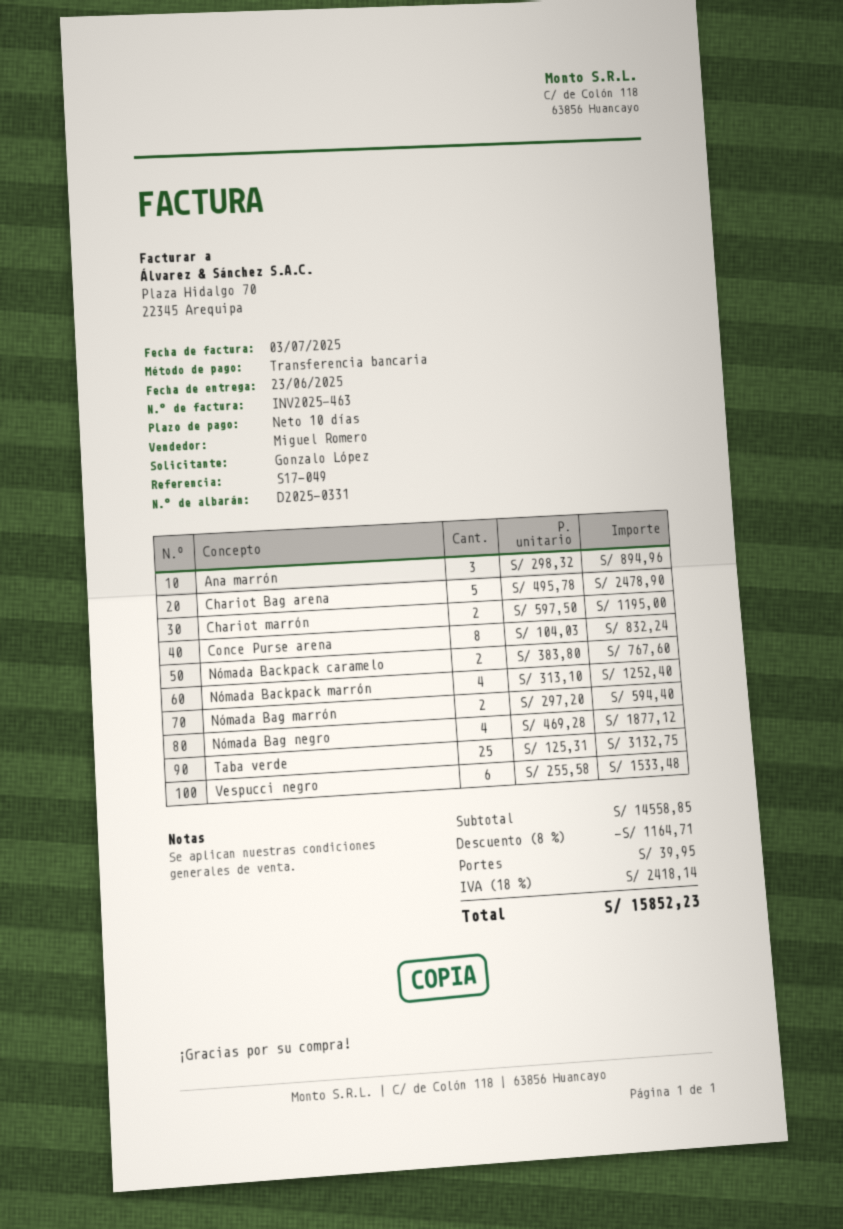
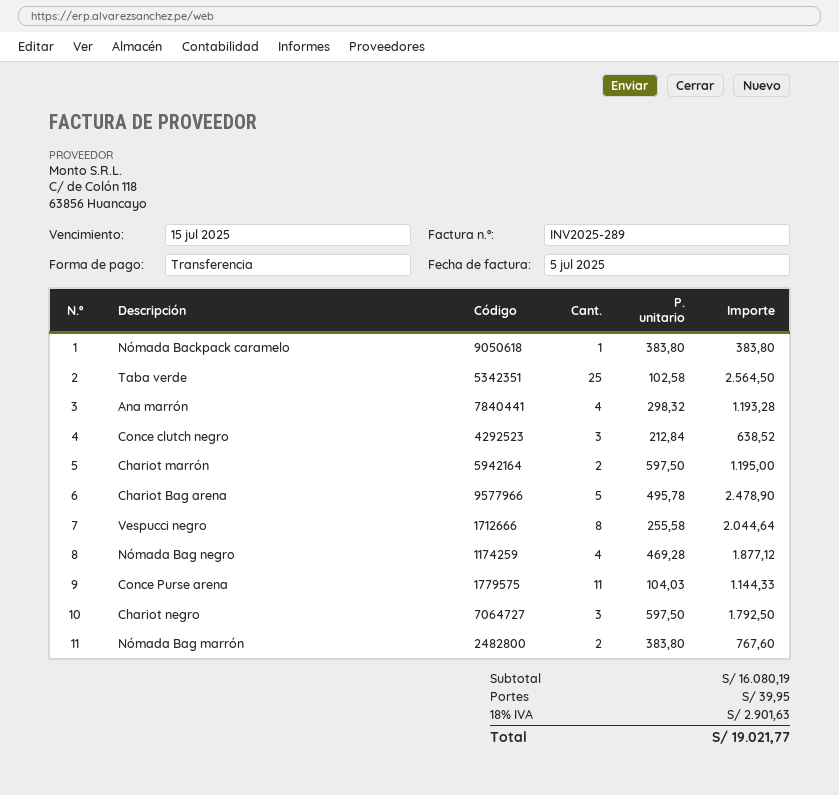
invoice number: INV2025-463 -> INV2025-289
invoice date: 2025-07-03 -> 2025-07-05
Ana marrón: 3 x 298.32 = 894.96 -> 4 x 298.32 = 1193.28
Conce Purse arena: 8 x 104.03 = 832.24 -> 11 x 104.03 = 1144.33
Nómada Backpack caramelo: 2 x 383.80 = 767.60 -> 1 x 383.80 = 383.80
Nómada Backpack marrón: 4 x 313.10 = 1252.40 -> none
Nómada Bag marrón: 2 x 297.20 = 594.40 -> 2 x 383.80 = 767.60
Taba verde: 25 x 125.31 = 3132.75 -> 25 x 102.58 = 2564.50
Vespucci negro: 6 x 255.58 = 1533.48 -> 8 x 255.58 = 2044.64
Conce clutch negro: none -> 3 x 212.84 = 638.52
Chariot negro: none -> 3 x 597.50 = 1792.50
subtotal: 14558.85 -> 16080.19
discount: 8% = 1164.71 -> none
tax: 18% = 2418.14 -> 18% = 2901.63
total: 15852.23 -> 19021.77

